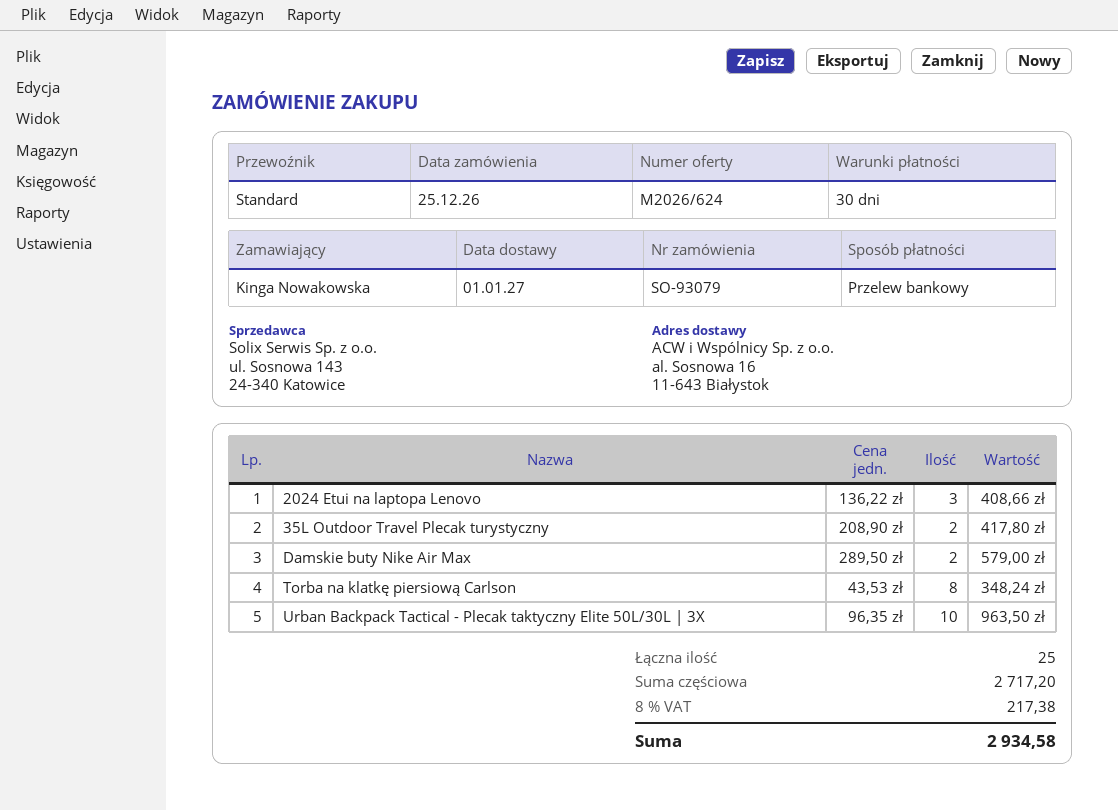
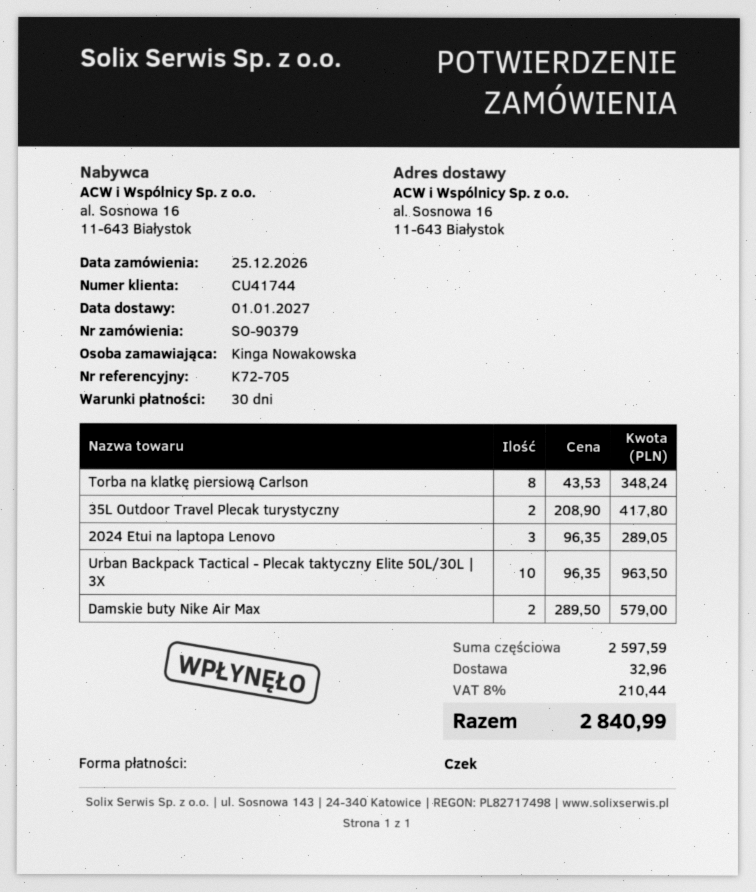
order number: SO-93079 -> SO-90379
payment method: bank transfer -> cheque
2024 Etui na laptopa Lenovo: 3 x 136.22 = 408.66 -> 3 x 96.35 = 289.05
subtotal: 2717.20 -> 2597.59
shipping: none -> 32.96
tax: 8% = 217.38 -> 8% = 210.44
total: 2934.58 -> 2840.99

